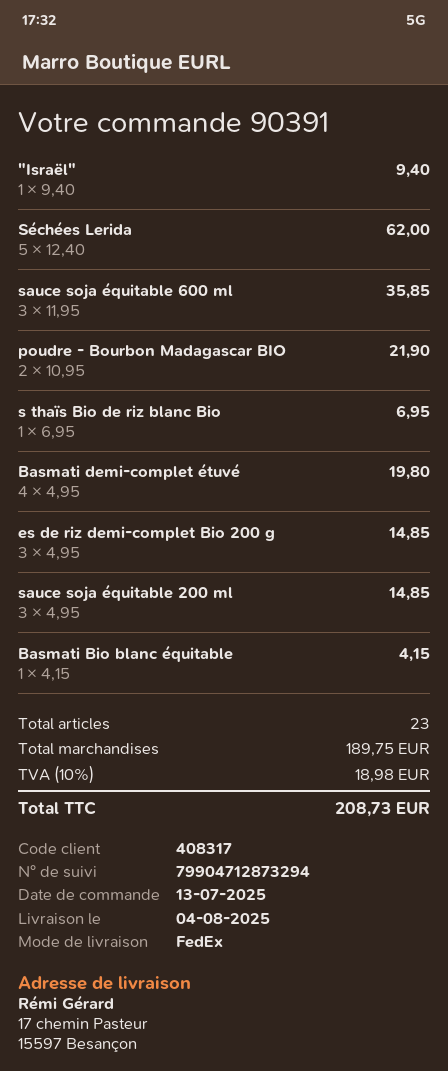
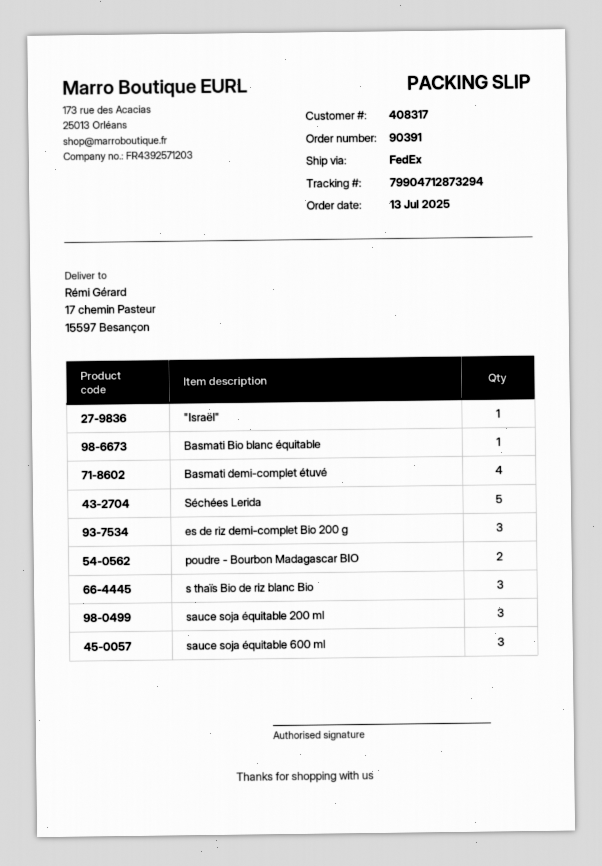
s thaïs Bio de riz blanc Bio: 1 -> 3

